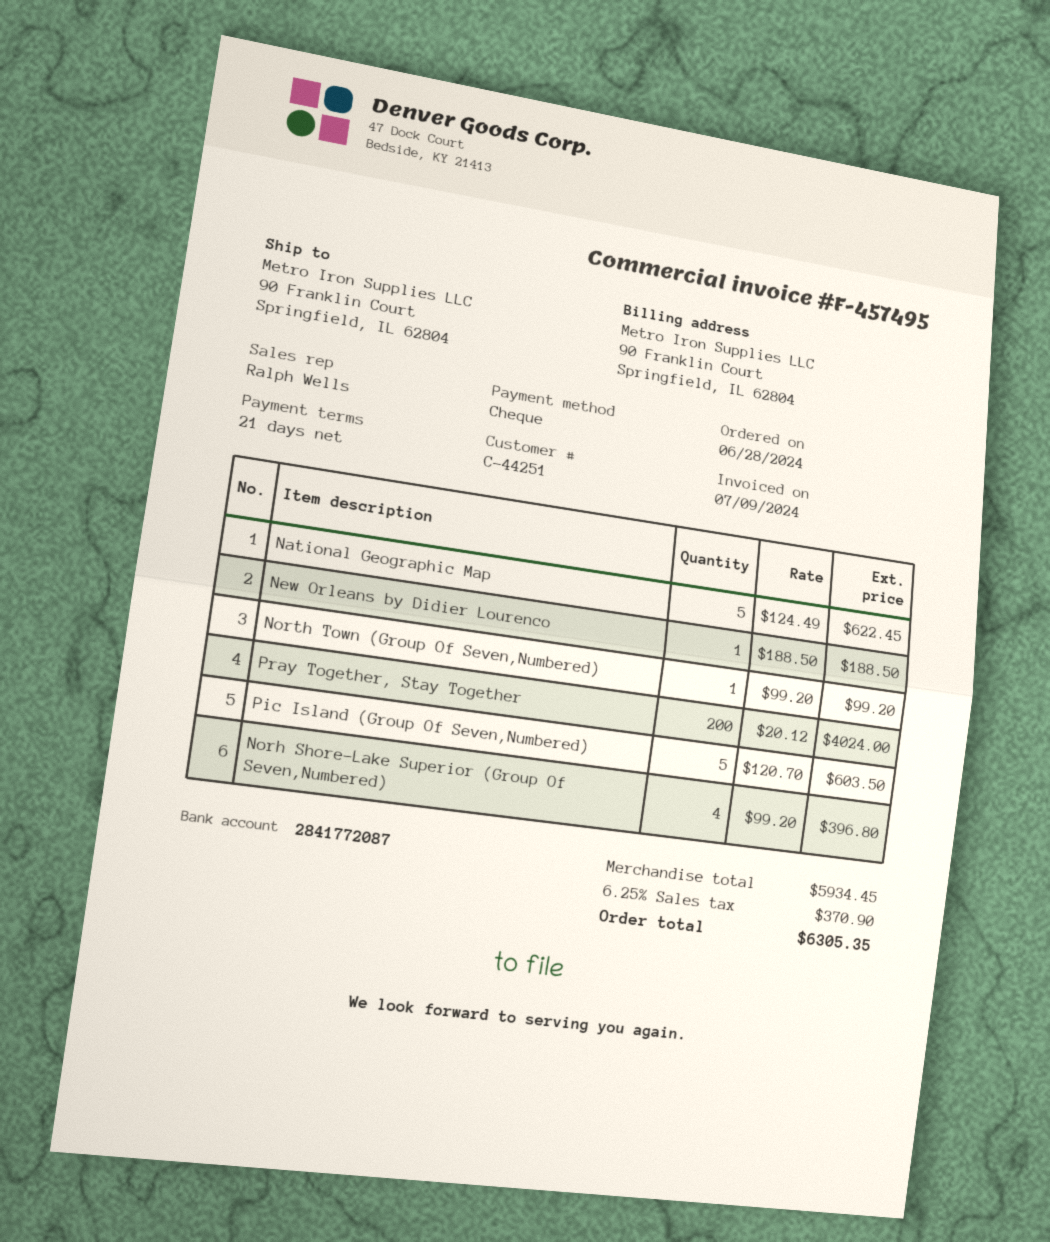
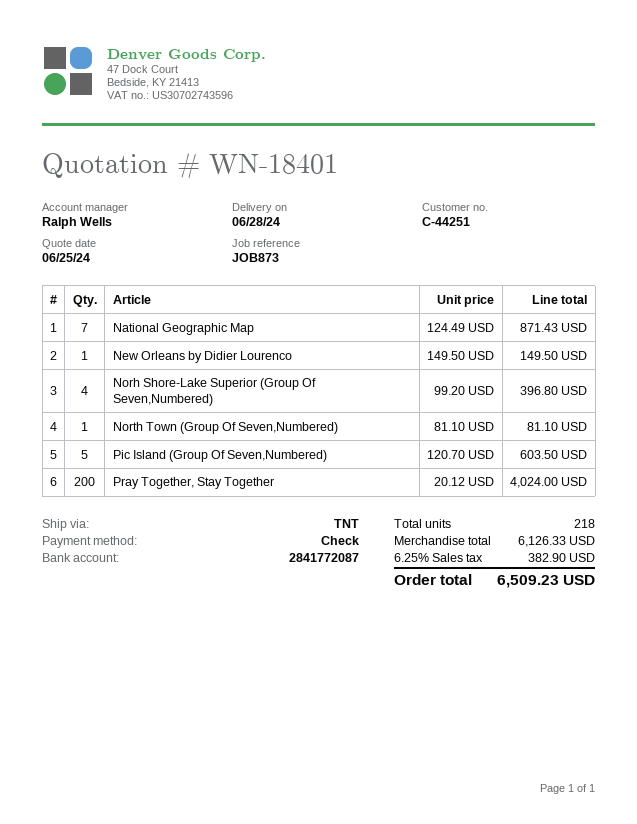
National Geographic Map: 5 x 124.49 = 622.45 -> 7 x 124.49 = 871.43
New Orleans by Didier Lourenco: 1 x 188.50 = 188.50 -> 1 x 149.50 = 149.50
North Town (Group Of Seven,Numbered): 1 x 99.20 = 99.20 -> 1 x 81.10 = 81.10
subtotal: 5934.45 -> 6126.33
tax: 6.25% = 370.90 -> 6.25% = 382.90
total: 6305.35 -> 6509.23

